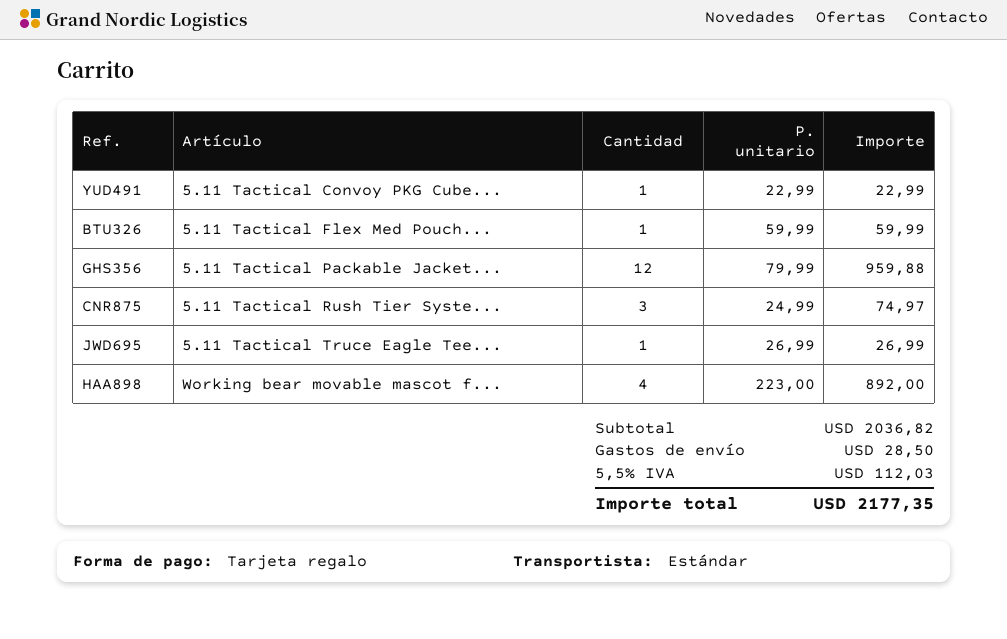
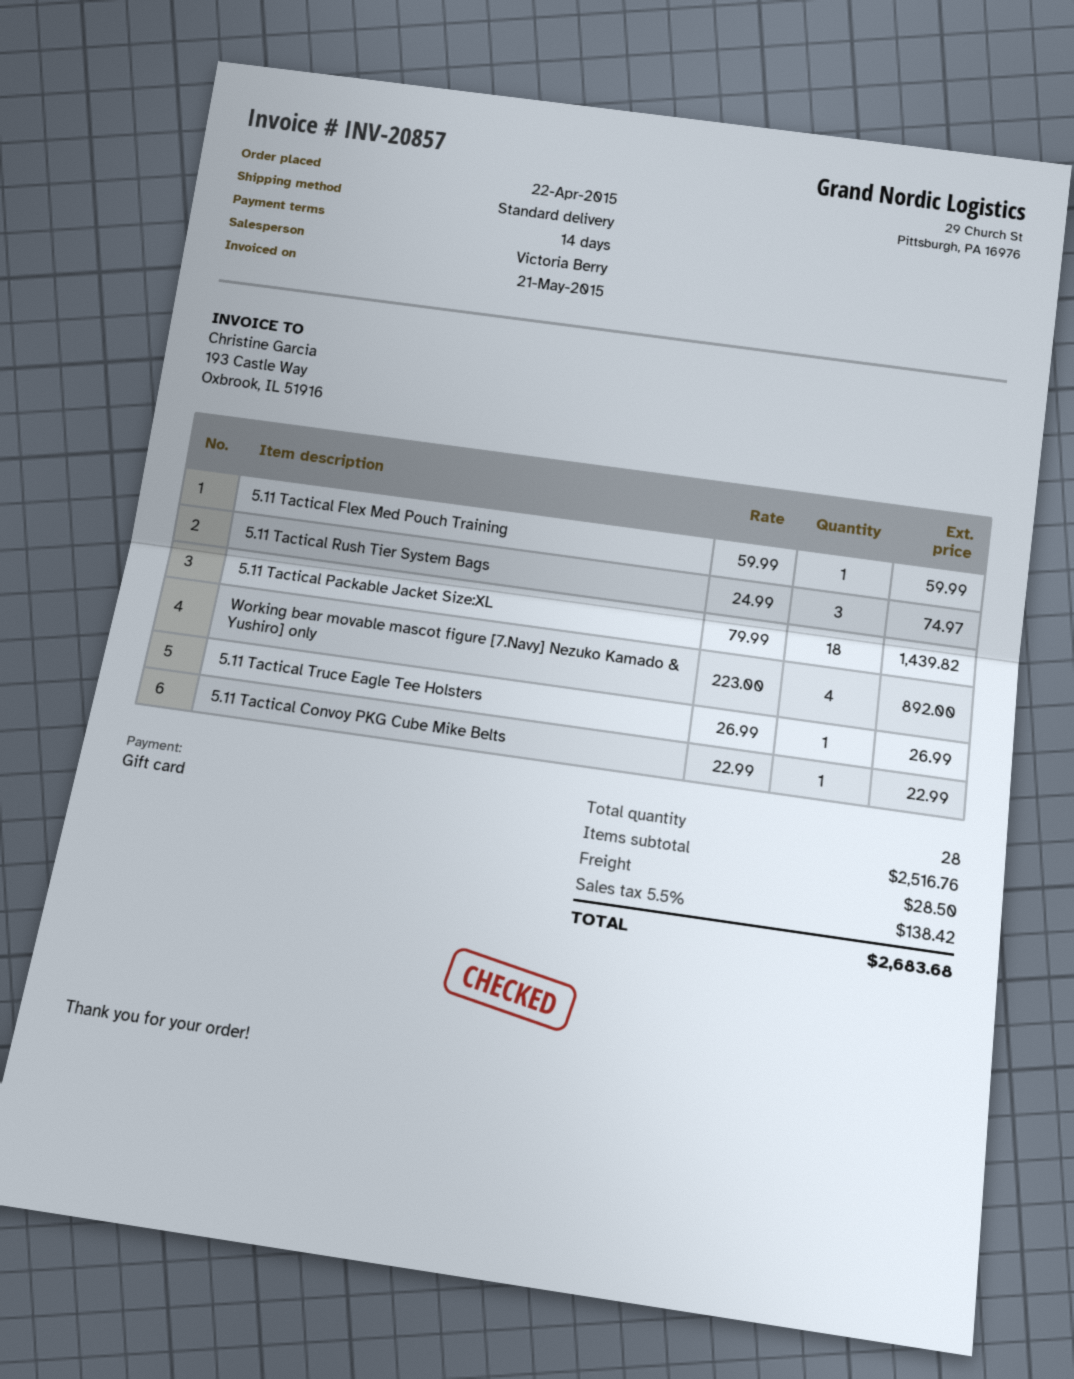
5.11 Tactical Packable Jacket...: 12 x 79.99 = 959.88 -> 18 x 79.99 = 1439.82
subtotal: 2036.82 -> 2516.76
tax: 5.5% = 112.03 -> 5.5% = 138.42
total: 2177.35 -> 2683.68

